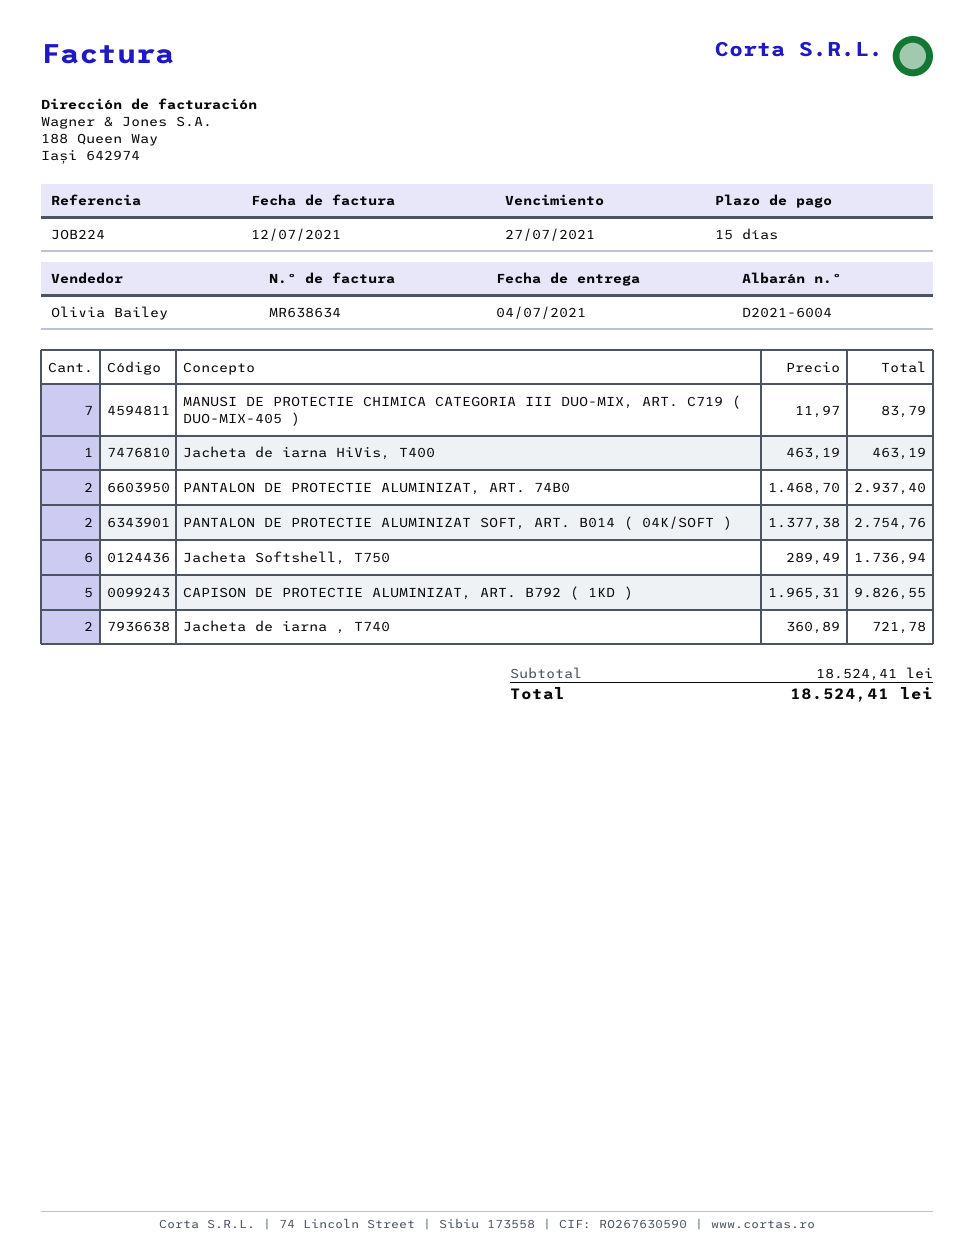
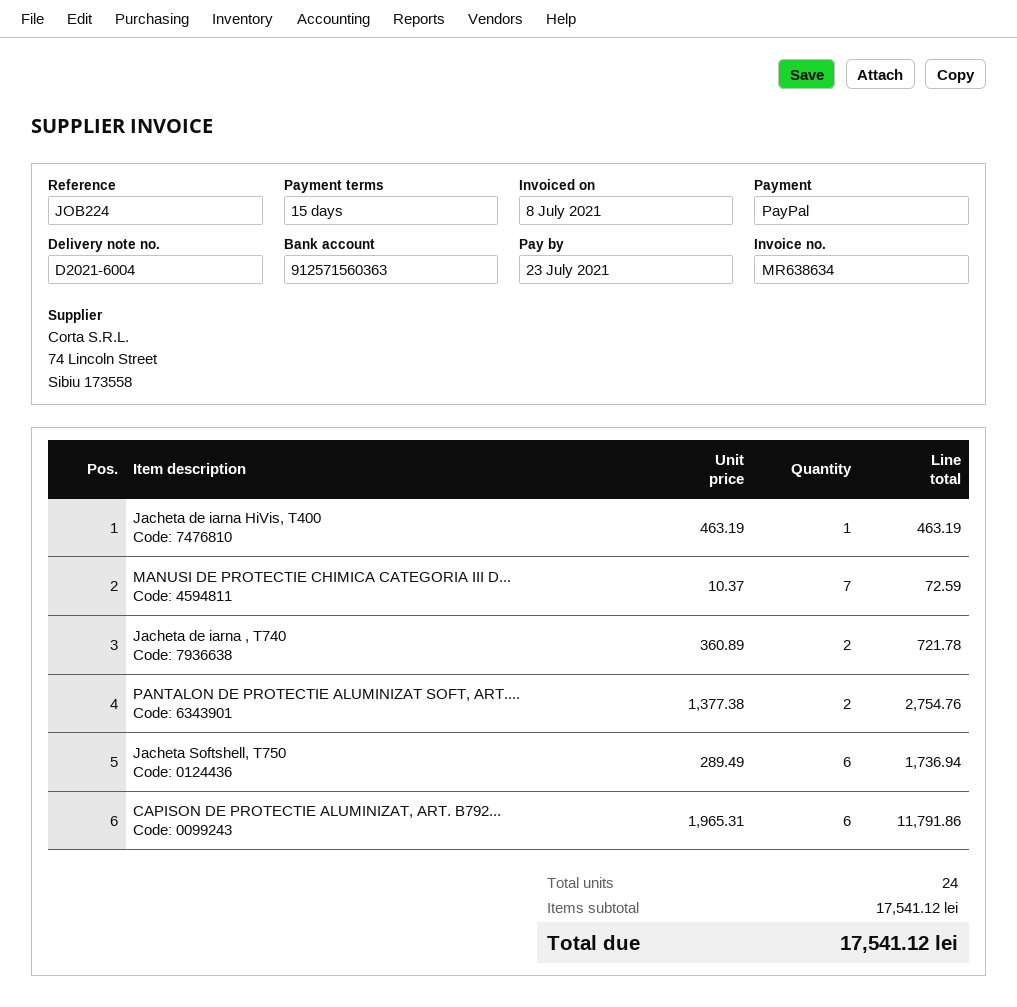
invoice date: 2021-07-12 -> 2021-07-08
due date: 2021-07-27 -> 2021-07-23
MANUSI DE PROTECTIE CHIMICA CATEGORIA III DUO-MIX, ART. C719 ( DUO-MIX-405 ): 7 x 11.97 = 83.79 -> 7 x 10.37 = 72.59
PANTALON DE PROTECTIE ALUMINIZAT, ART. 74B0: 2 x 1468.70 = 2937.40 -> none
CAPISON DE PROTECTIE ALUMINIZAT, ART. B792 ( 1KD ): 5 x 1965.31 = 9826.55 -> 6 x 1965.31 = 11791.86
subtotal: 18524.41 -> 17541.12
total: 18524.41 -> 17541.12

